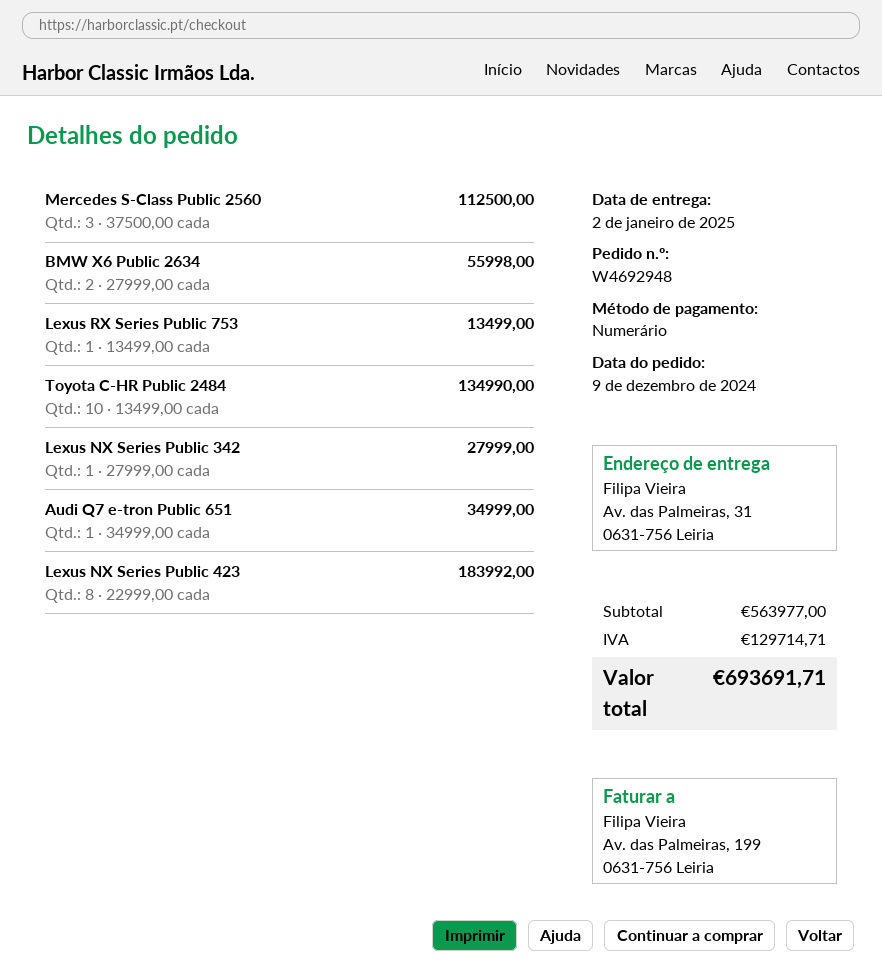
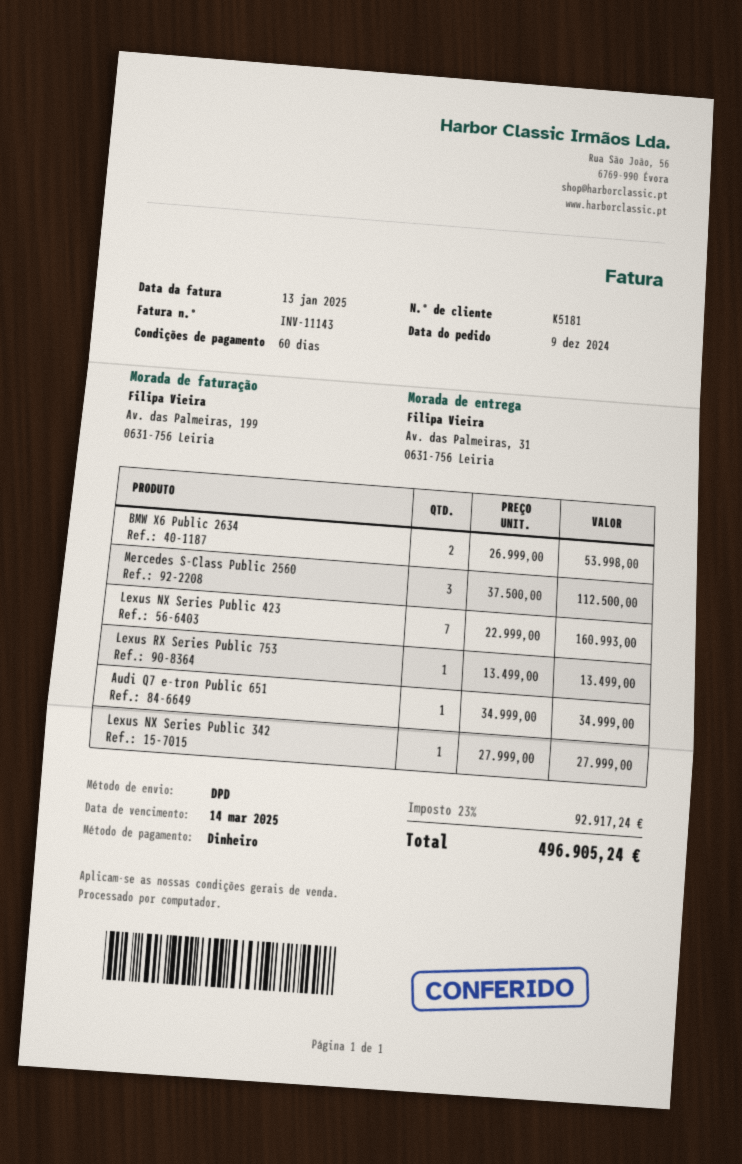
BMW X6 Public 2634: 2 x 27999.00 = 55998.00 -> 2 x 26999.00 = 53998.00
Toyota C-HR Public 2484: 10 x 13499.00 = 134990.00 -> none
Lexus NX Series Public 423: 8 x 22999.00 = 183992.00 -> 7 x 22999.00 = 160993.00
tax: 129714.71 -> 92917.24
total: 693691.71 -> 496905.24

